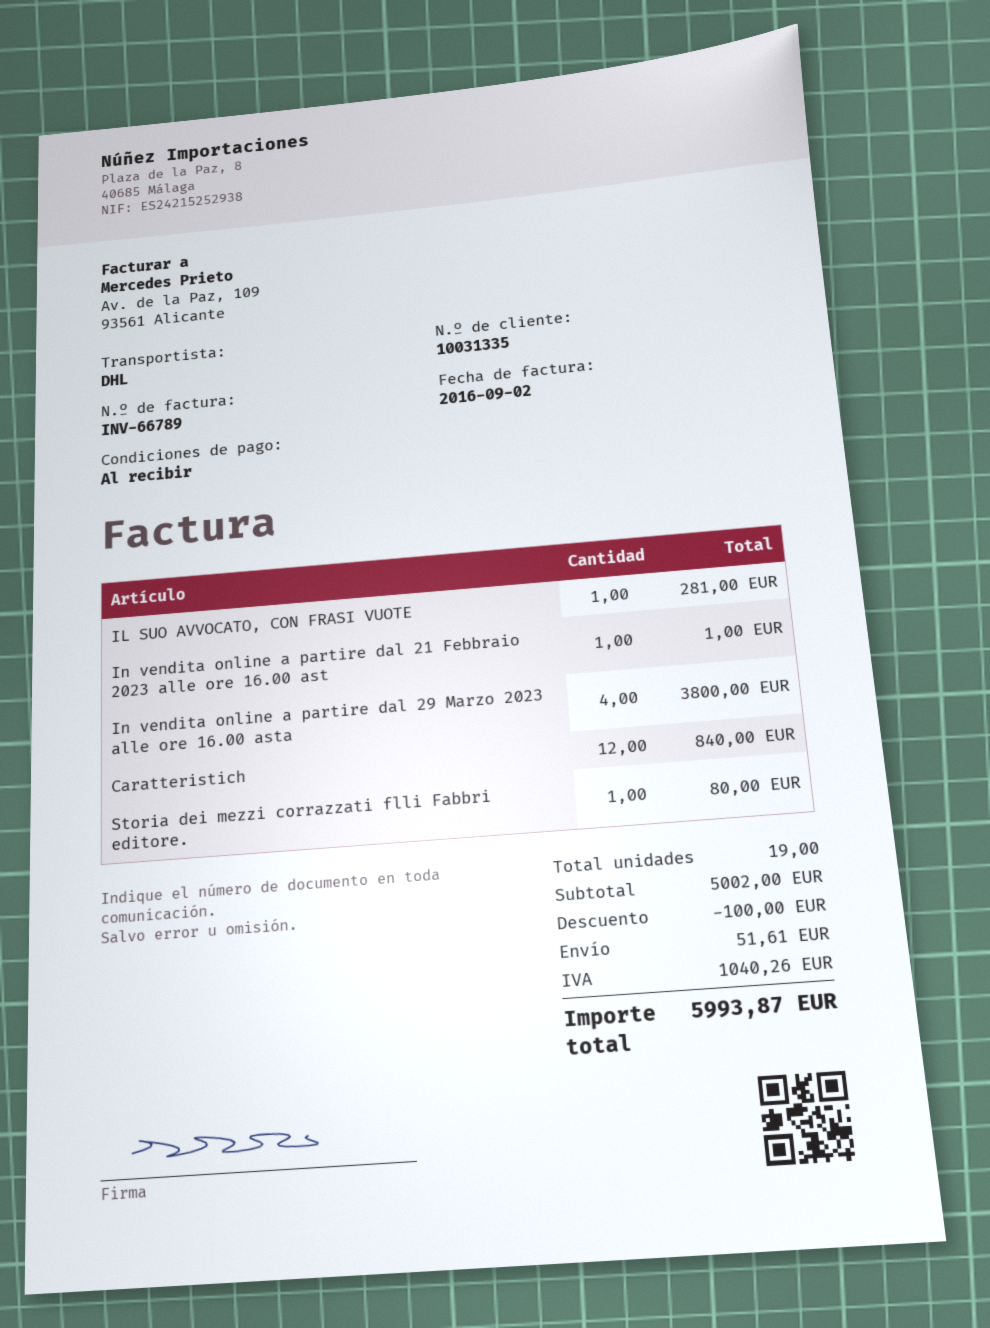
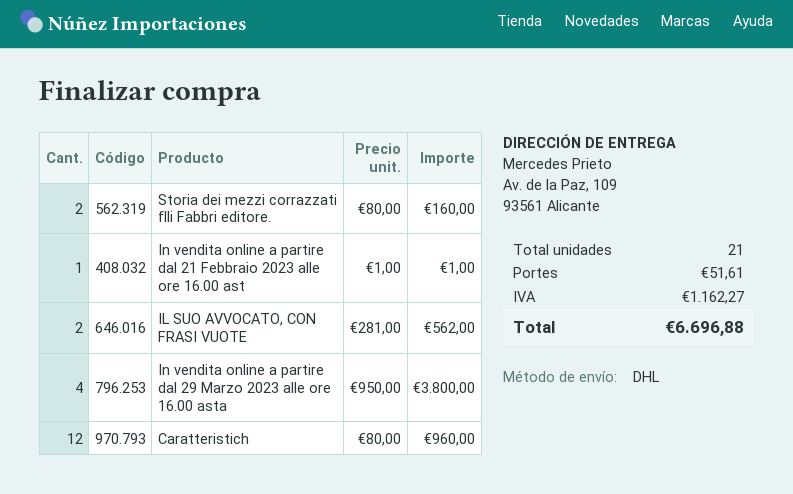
IL SUO AVVOCATO, CON FRASI VUOTE: 1 for 281.00 -> 2 for 562.00
Caratteristich: 12 for 840.00 -> 12 for 960.00
Storia dei mezzi corrazzati flli Fabbri editore.: 1 for 80.00 -> 2 for 160.00
total quantity: 19 -> 21
discount: 100.00 -> none
tax: 1040.26 -> 1162.27
total: 5993.87 -> 6696.88

